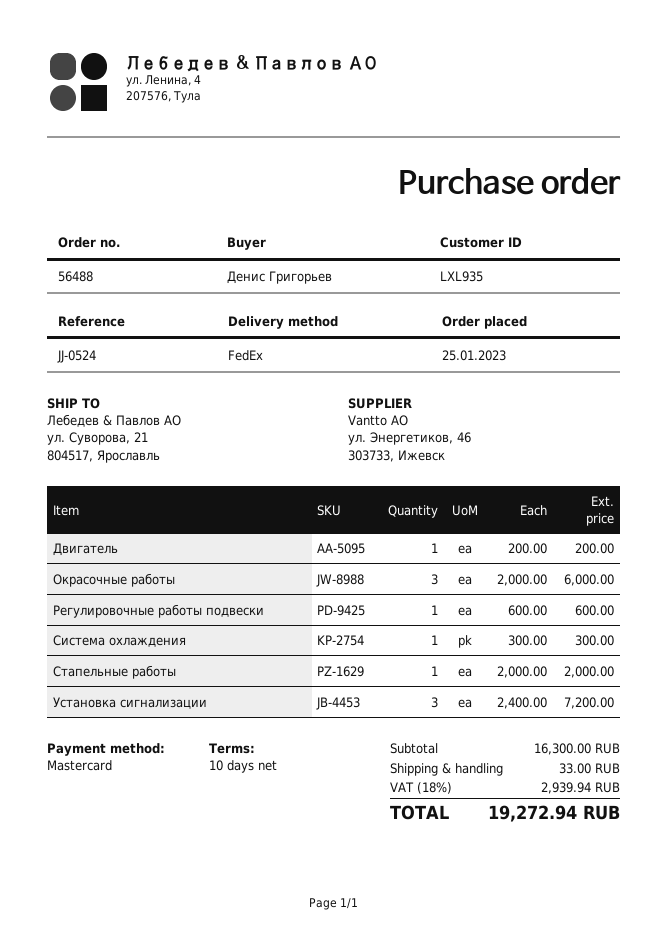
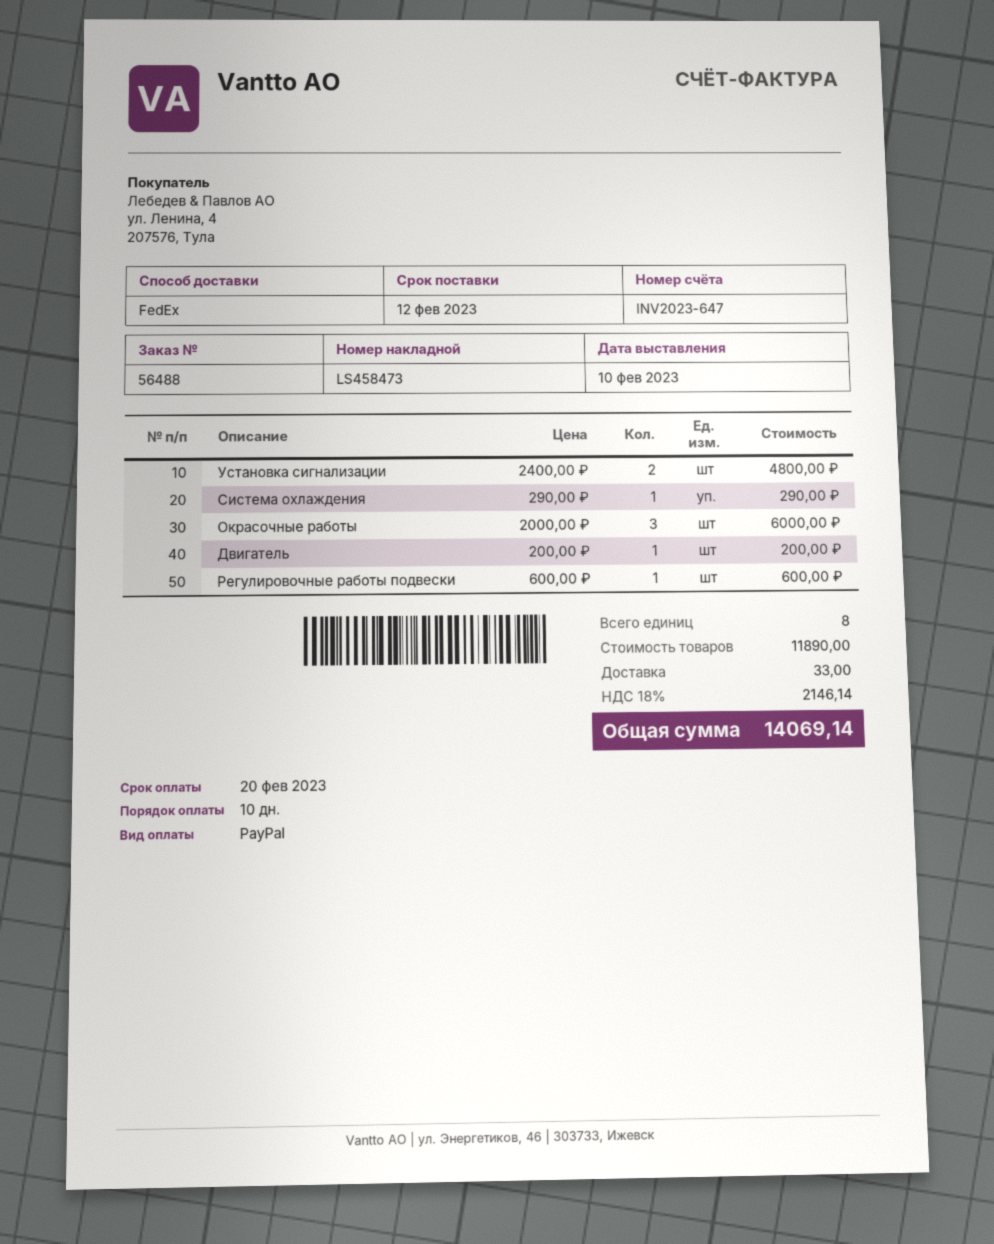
payment method: Mastercard -> PayPal
Система охлаждения: 1 x 300.00 = 300.00 -> 1 x 290.00 = 290.00
Стапельные работы: 1 x 2000.00 = 2000.00 -> none
Установка сигнализации: 3 x 2400.00 = 7200.00 -> 2 x 2400.00 = 4800.00
subtotal: 16300.00 -> 11890.00
tax: 18% = 2939.94 -> 18% = 2146.14
total: 19272.94 -> 14069.14

